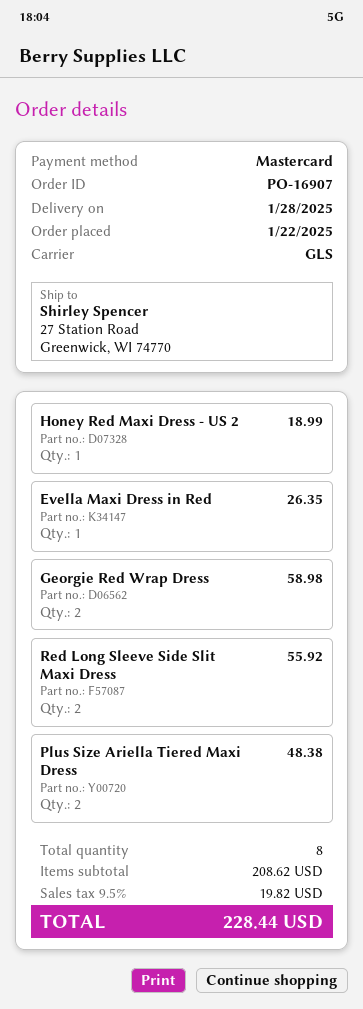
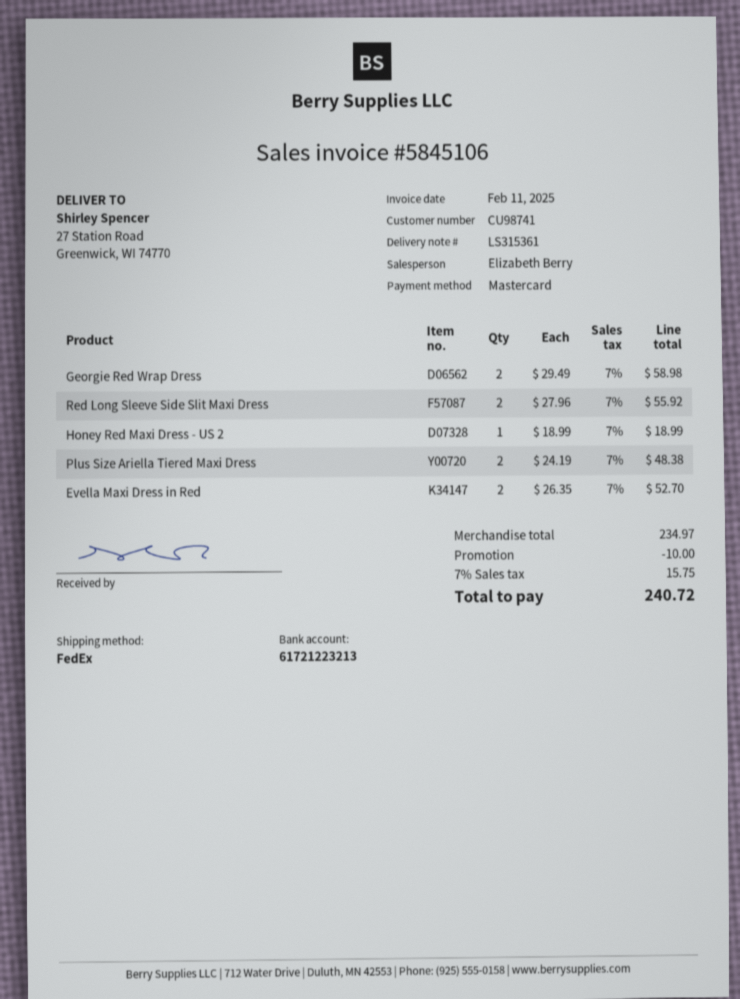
shipping method: GLS -> FedEx
Evella Maxi Dress in Red: 1 for 26.35 -> 2 for 52.70
subtotal: 208.62 -> 234.97
discount: none -> 10.00
tax: 9.5% = 19.82 -> 7% = 15.75
total: 228.44 -> 240.72

